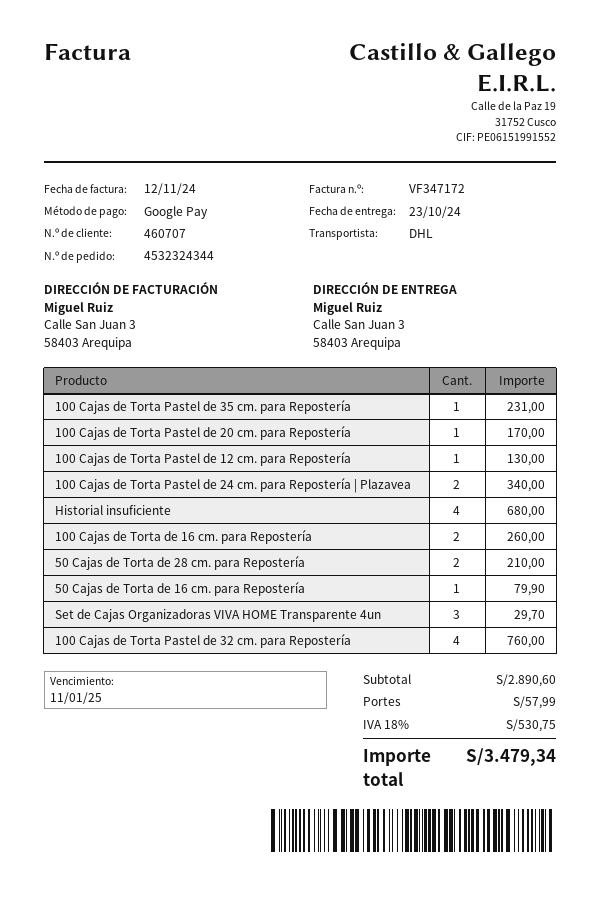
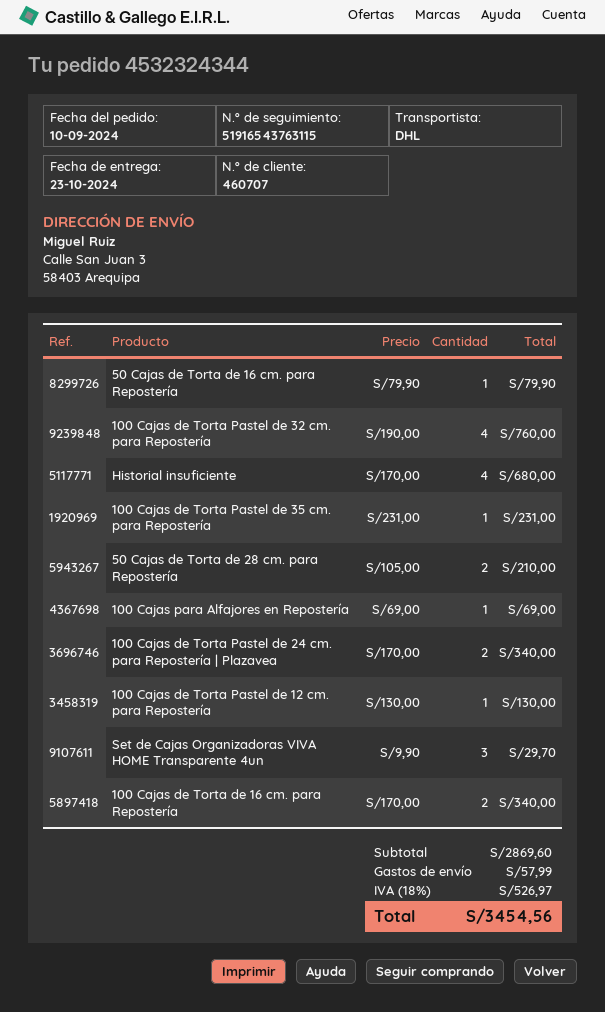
100 Cajas de Torta Pastel de 20 cm. para Repostería: 1 for 170.00 -> none
100 Cajas de Torta de 16 cm. para Repostería: 2 for 260.00 -> 2 for 340.00
100 Cajas para Alfajores en Repostería: none -> 1 for 69.00
subtotal: 2890.60 -> 2869.60
tax: 18% = 530.75 -> 18% = 526.97
total: 3479.34 -> 3454.56

